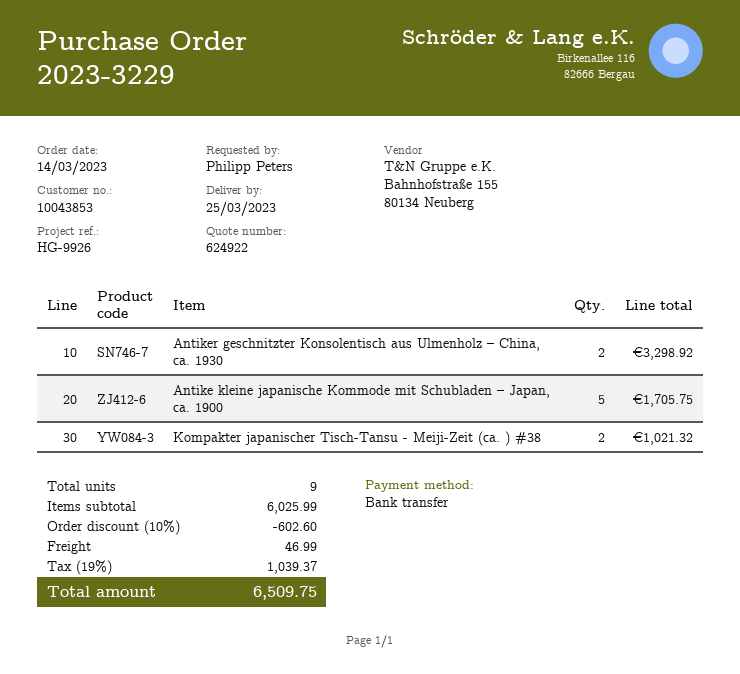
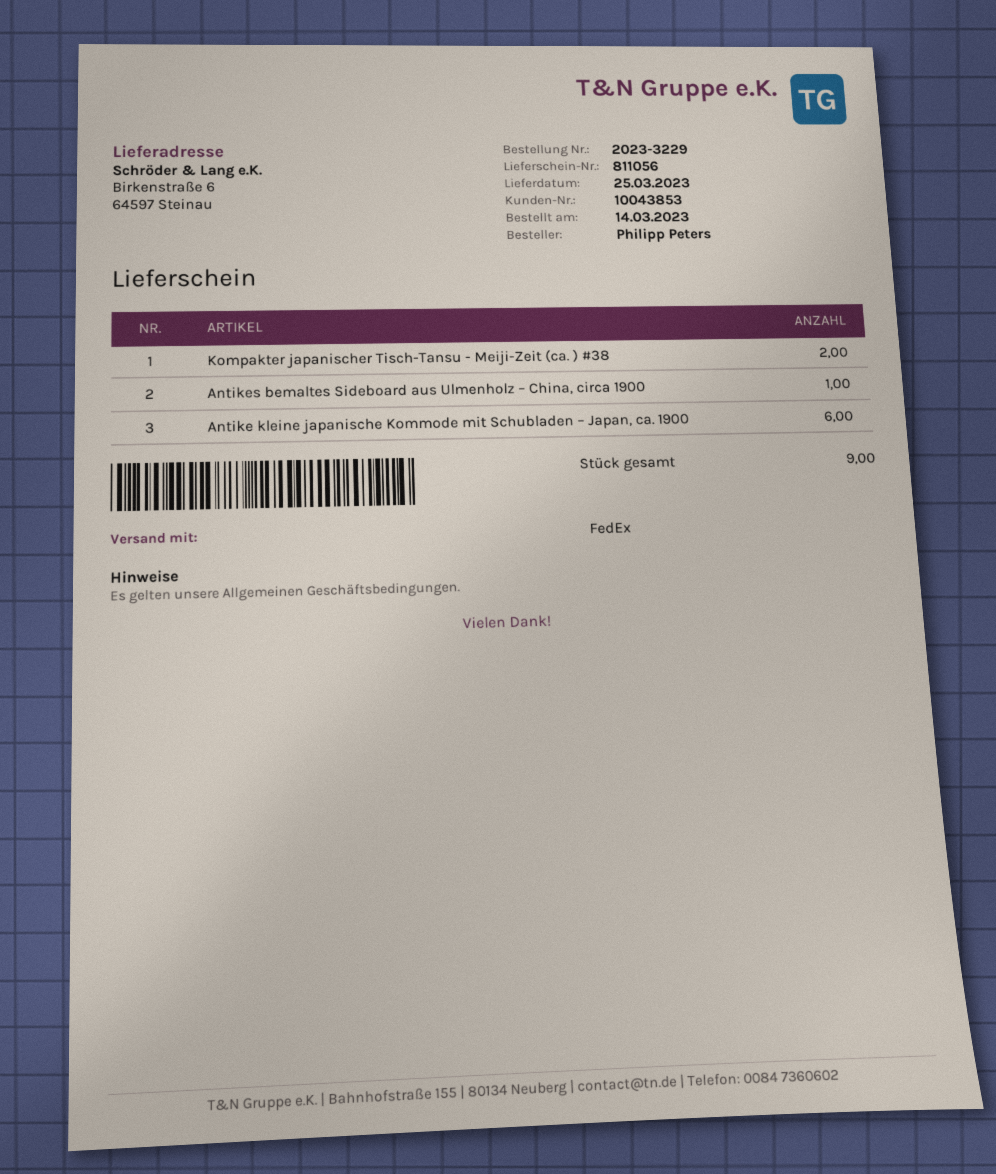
Antiker geschnitzter Konsolentisch aus Ulmenholz – China, ca. 1930: 2 -> none
Antike kleine japanische Kommode mit Schubladen – Japan, ca. 1900: 5 -> 6
Antikes bemaltes Sideboard aus Ulmenholz – China, circa 1900: none -> 1

